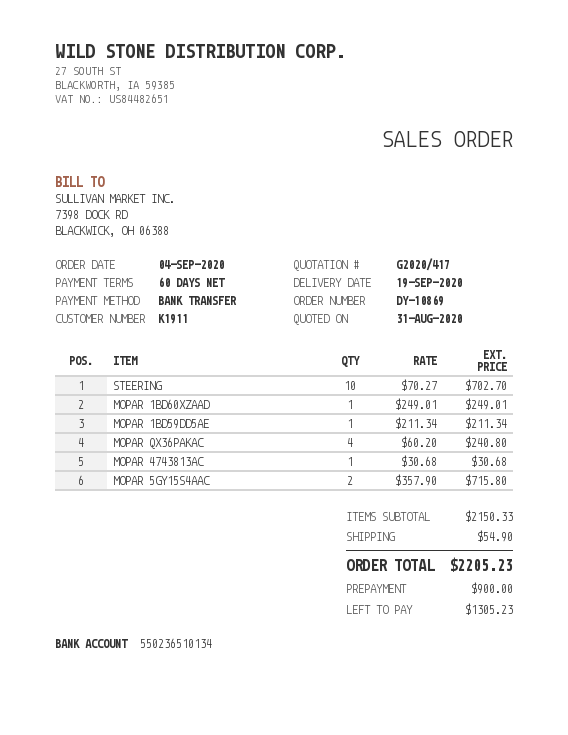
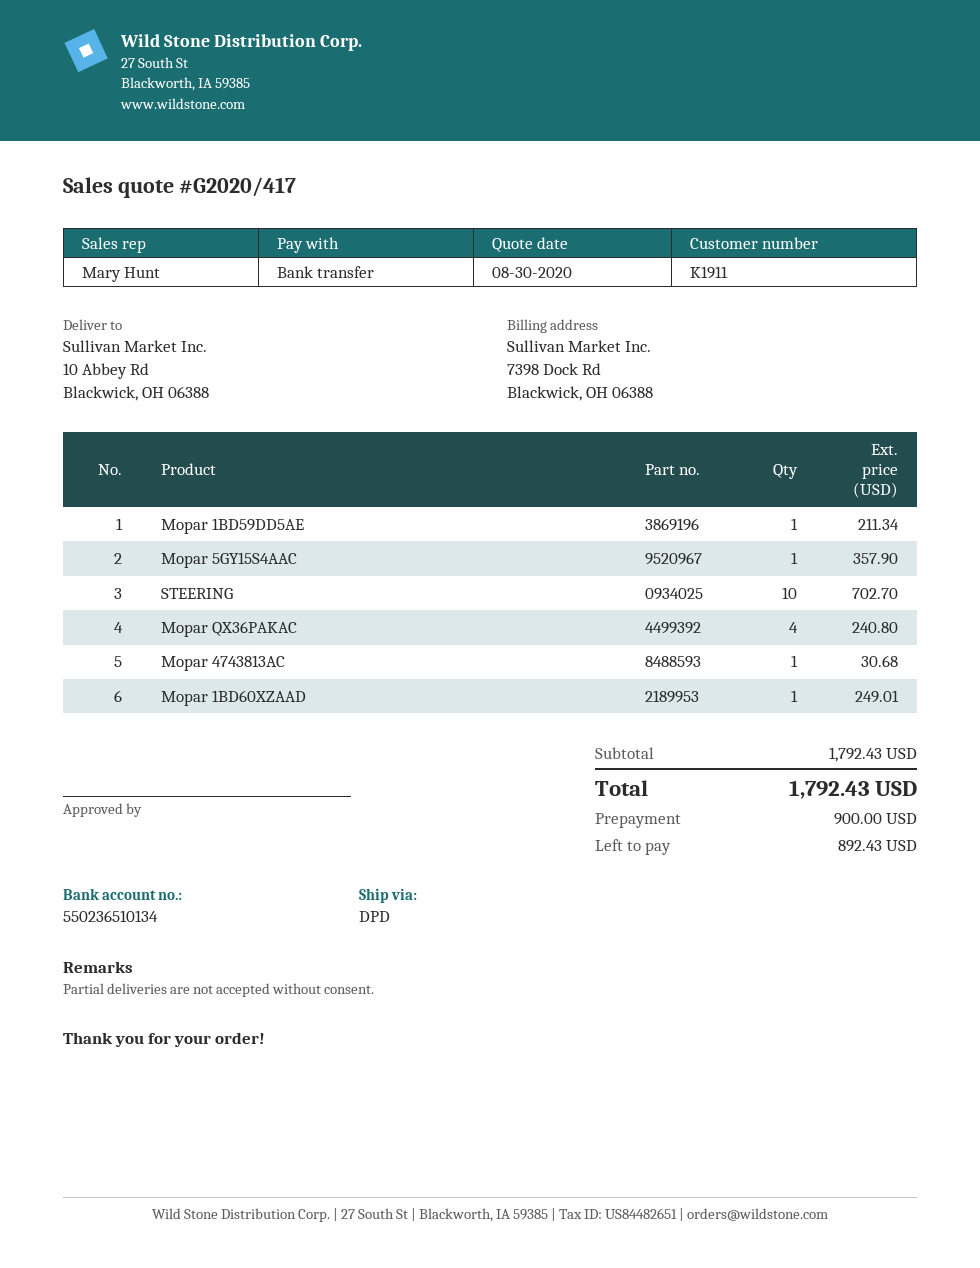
quote date: 2020-08-31 -> 2020-08-30
MOPAR 5GY15S4AAC: 2 for 715.80 -> 1 for 357.90
subtotal: 2150.33 -> 1792.43
shipping: 54.90 -> none
total: 2205.23 -> 1792.43
balance: 1305.23 -> 892.43

